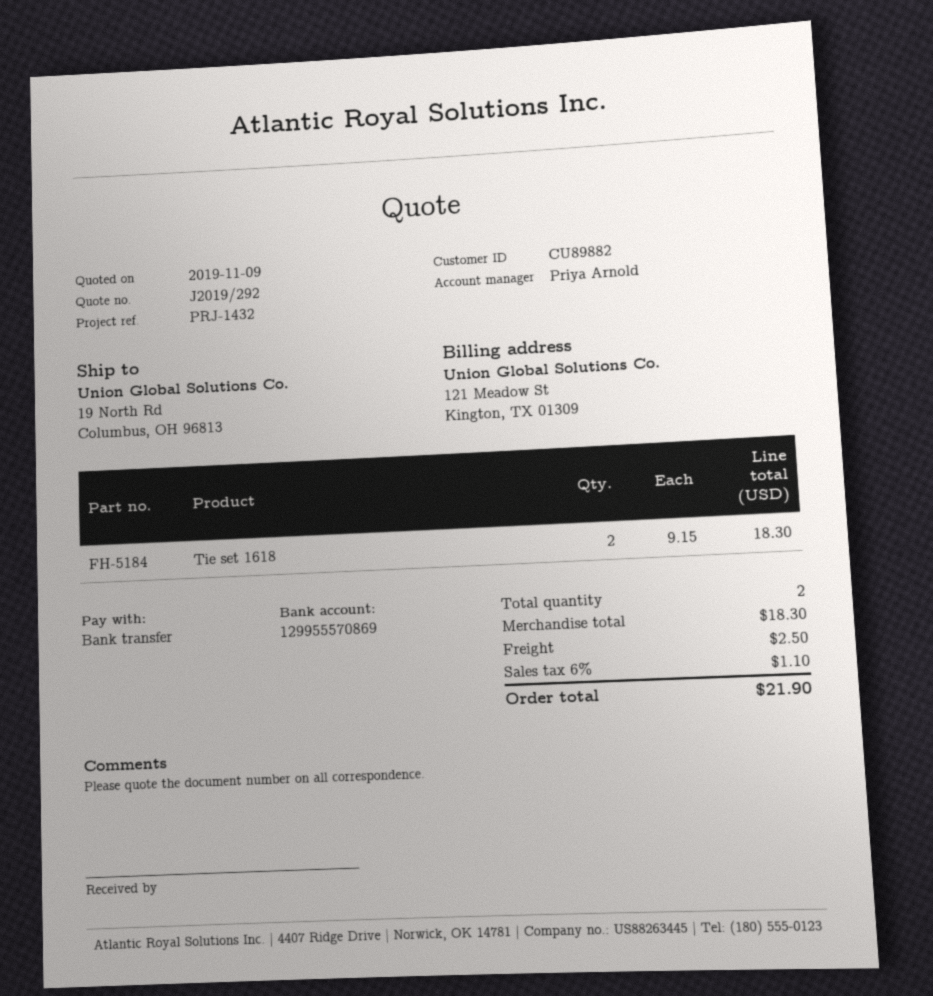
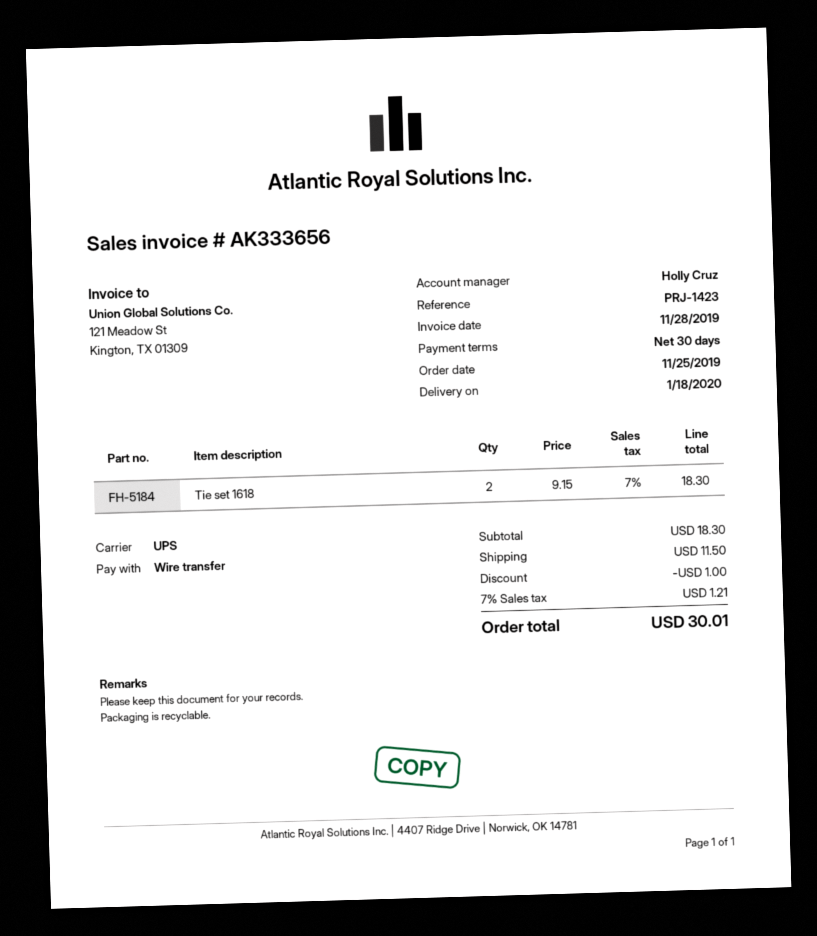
reference: PRJ-1432 -> PRJ-1423
sales rep: Priya Arnold -> Holly Cruz
discount: none -> 1.00
shipping: 2.50 -> 11.50
tax: 6% = 1.10 -> 7% = 1.21
total: 21.90 -> 30.01

